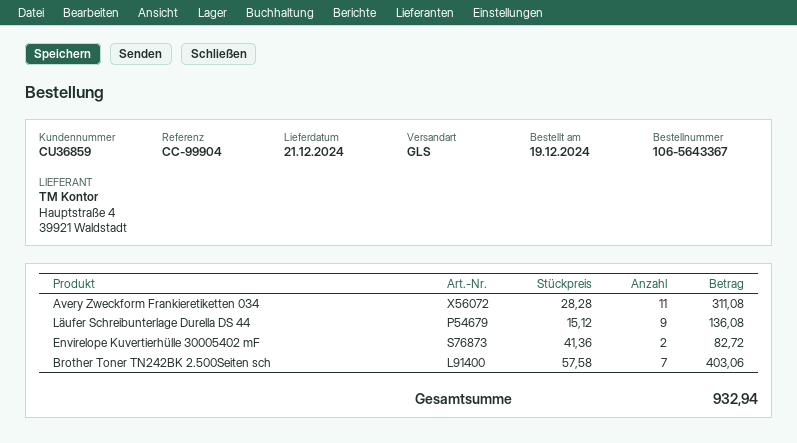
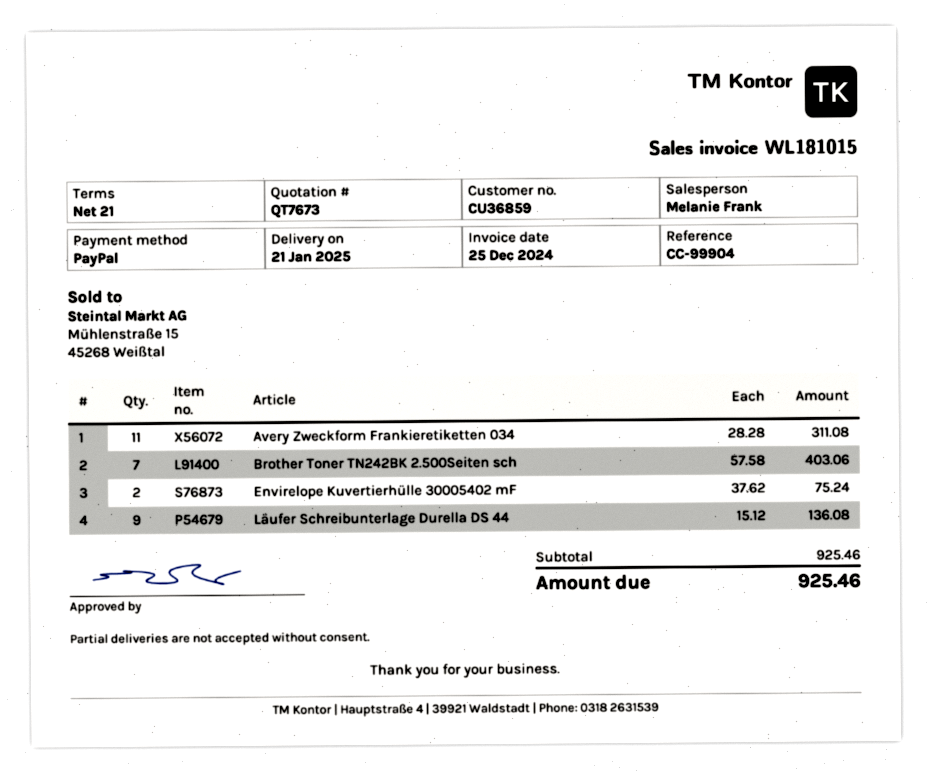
delivery date: 2024-12-21 -> 2025-01-21
Envirelope Kuvertierhülle 30005402 mF: 2 x 41.36 = 82.72 -> 2 x 37.62 = 75.24
total: 932.94 -> 925.46

